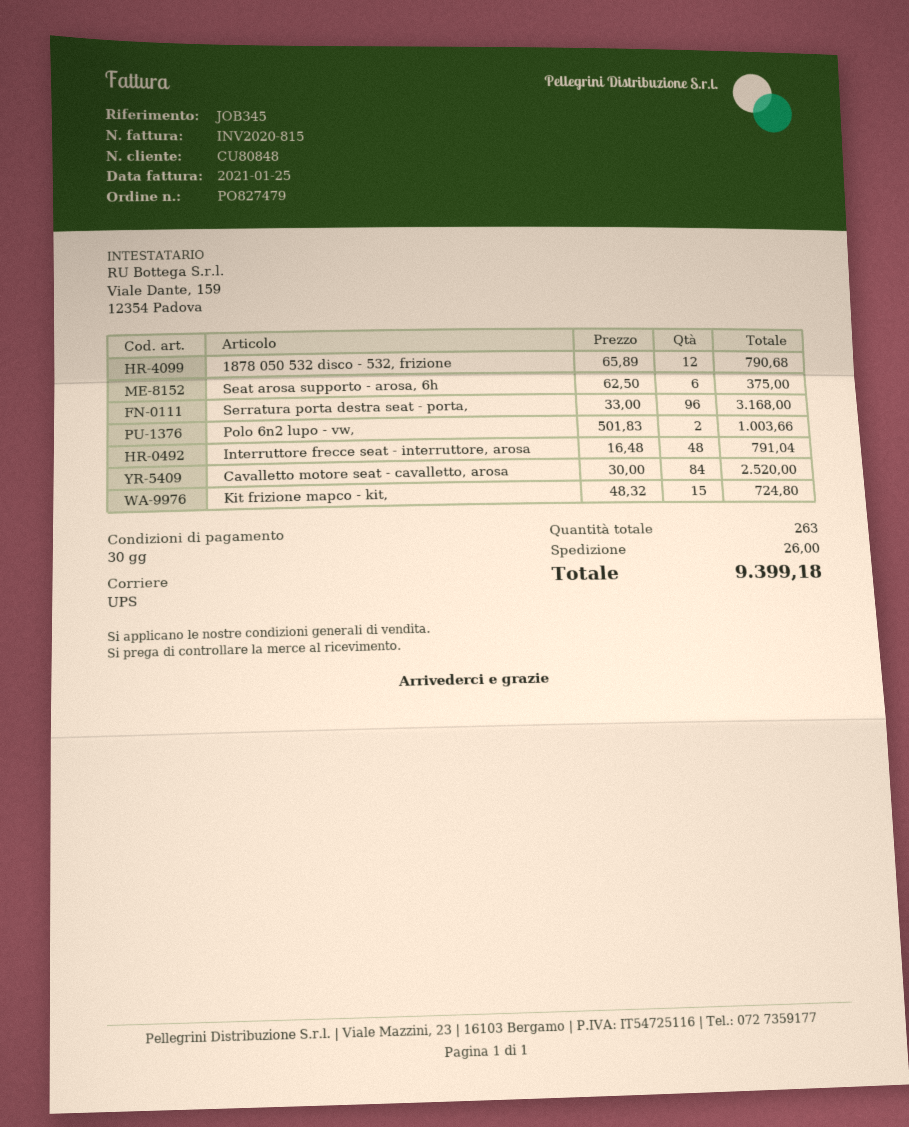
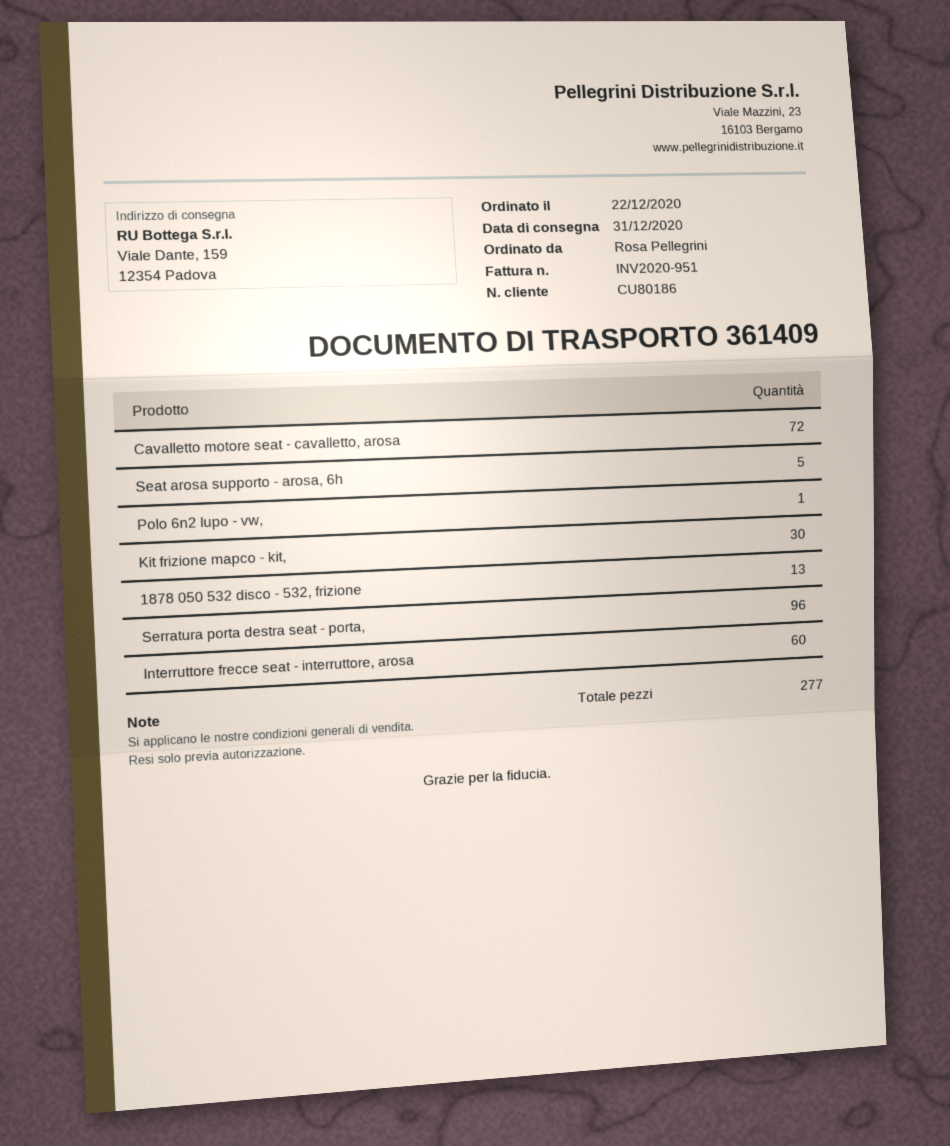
invoice number: INV2020-815 -> INV2020-951
customer number: CU80848 -> CU80186
1878 050 532 disco - 532, frizione: 12 -> 13
Seat arosa supporto - arosa, 6h: 6 -> 5
Polo 6n2 lupo - vw,: 2 -> 1
Interruttore frecce seat - interruttore, arosa: 48 -> 60
Cavalletto motore seat - cavalletto, arosa: 84 -> 72
Kit frizione mapco - kit,: 15 -> 30
total quantity: 263 -> 277

